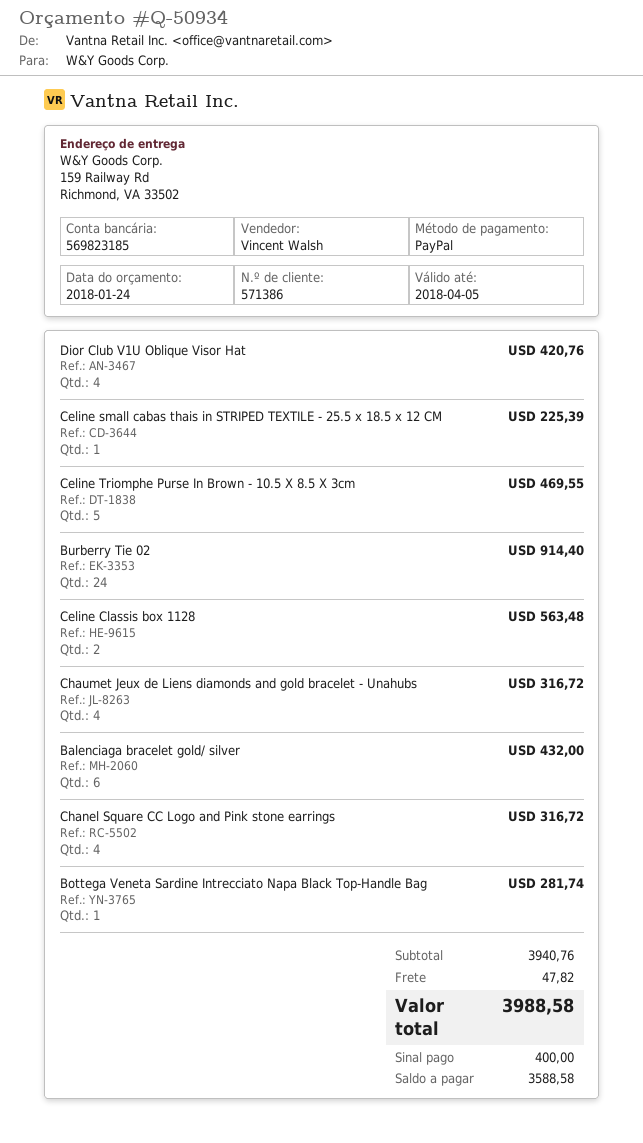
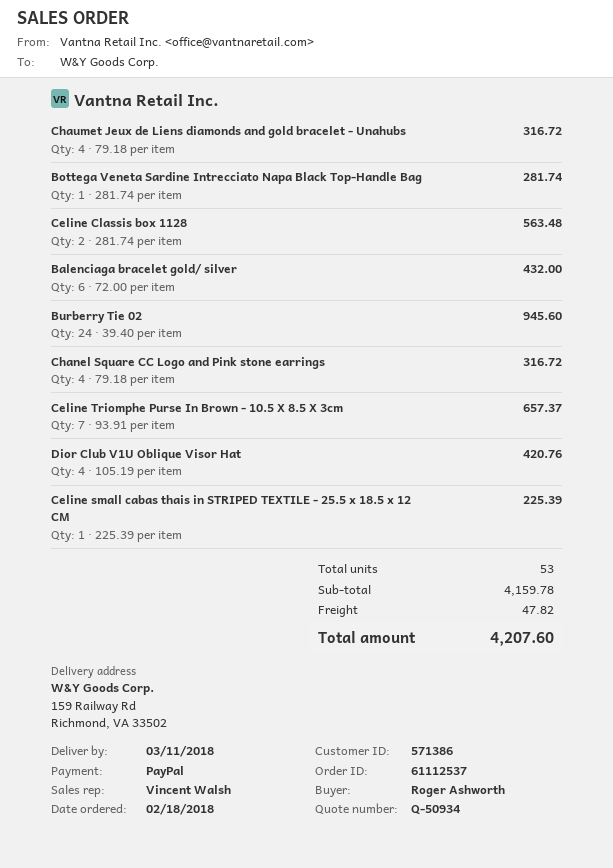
Celine Triomphe Purse In Brown - 10.5 X 8.5 X 3cm: 5 for 469.55 -> 7 for 657.37
Burberry Tie 02: 24 for 914.40 -> 24 for 945.60
subtotal: 3940.76 -> 4159.78
total: 3988.58 -> 4207.60

